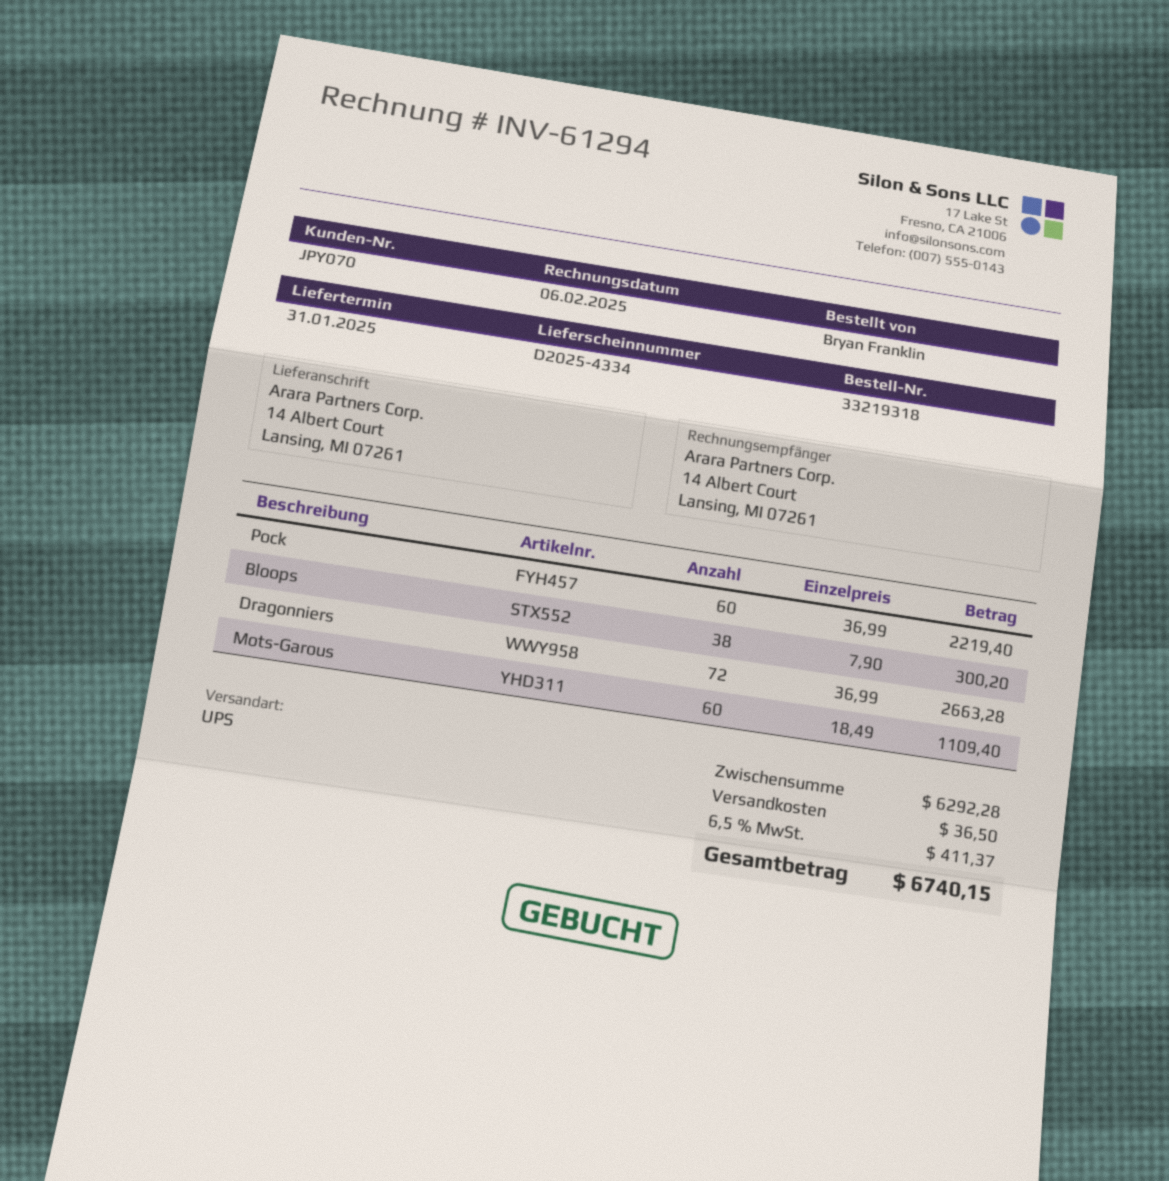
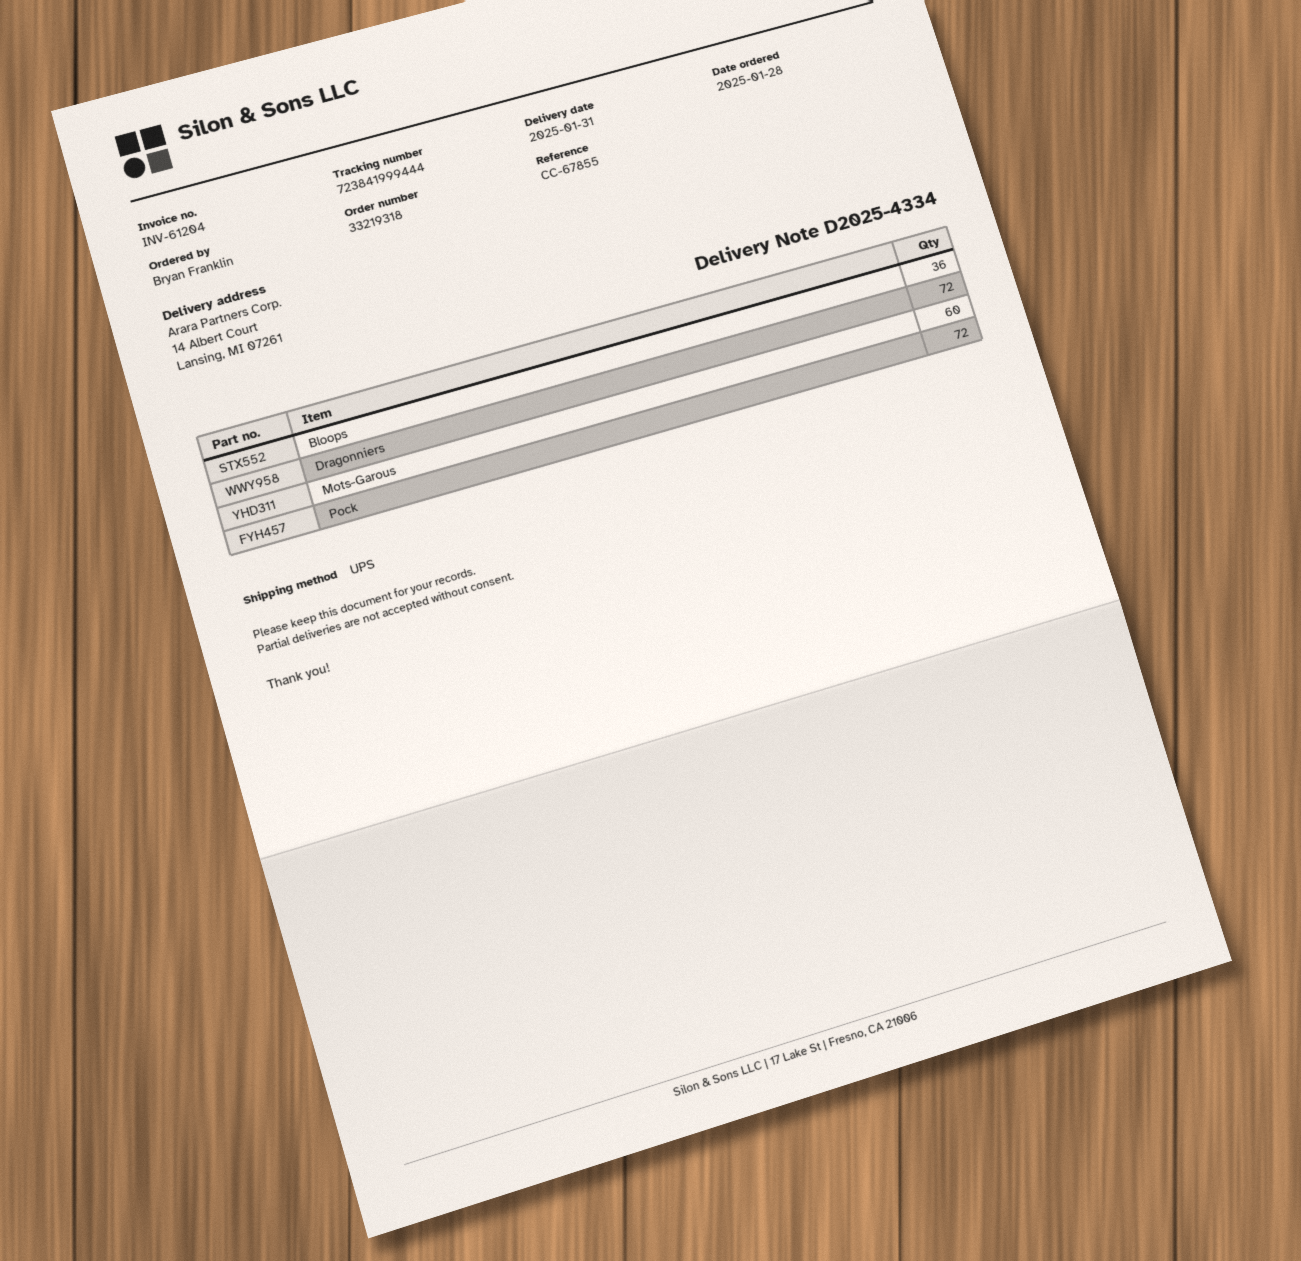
invoice number: INV-61294 -> INV-61204
Pock: 60 -> 72
Bloops: 38 -> 36

